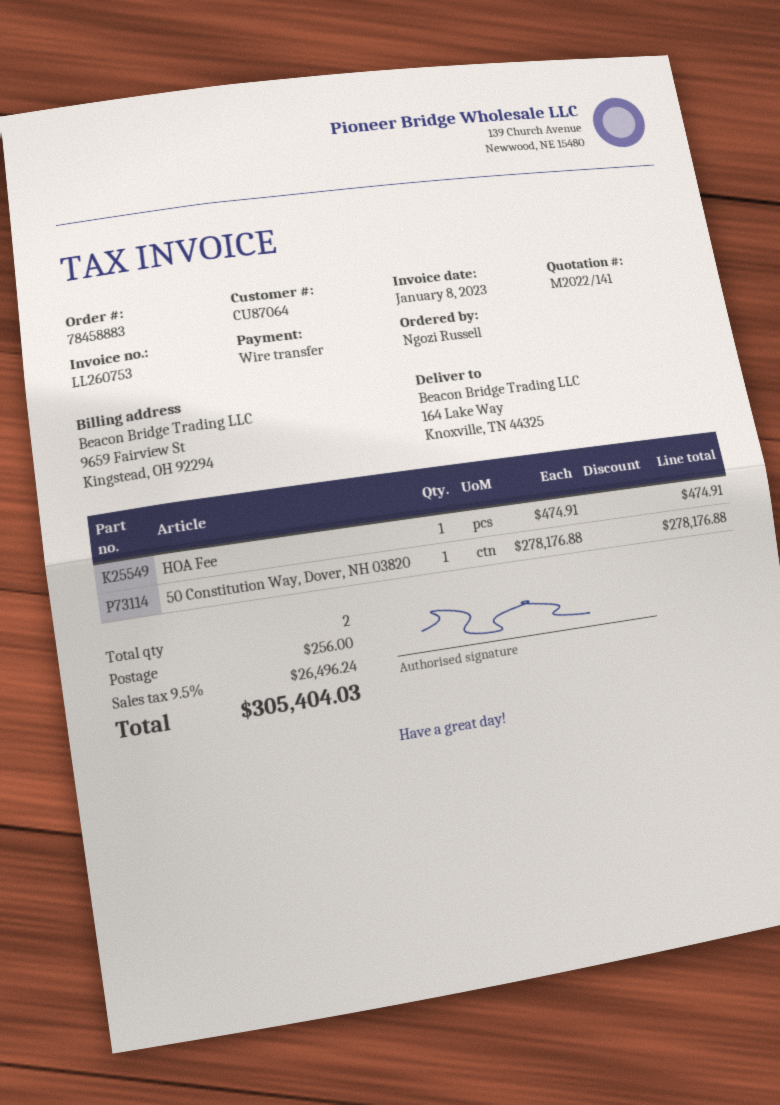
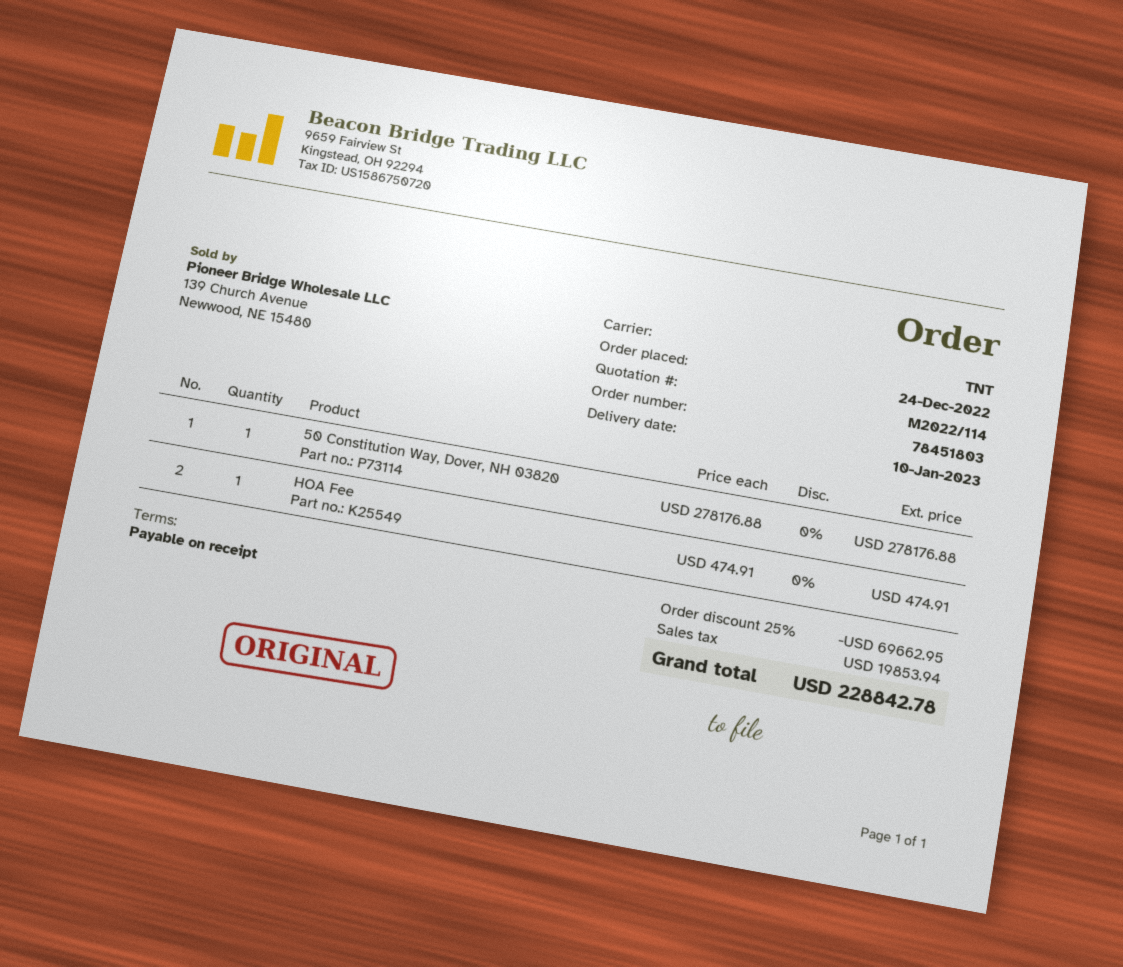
quote number: M2022/141 -> M2022/114
order number: 78458883 -> 78451803
discount: none -> 25% = 69662.95
shipping: 256.00 -> none
tax: 26496.24 -> 19853.94
total: 305404.03 -> 228842.78

